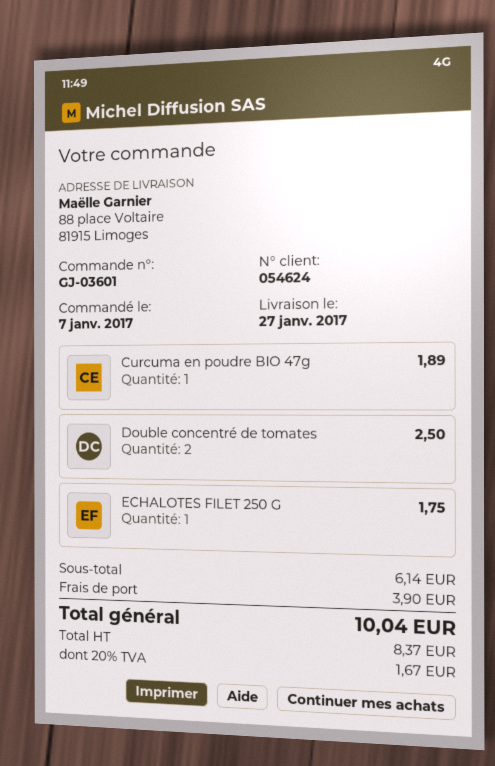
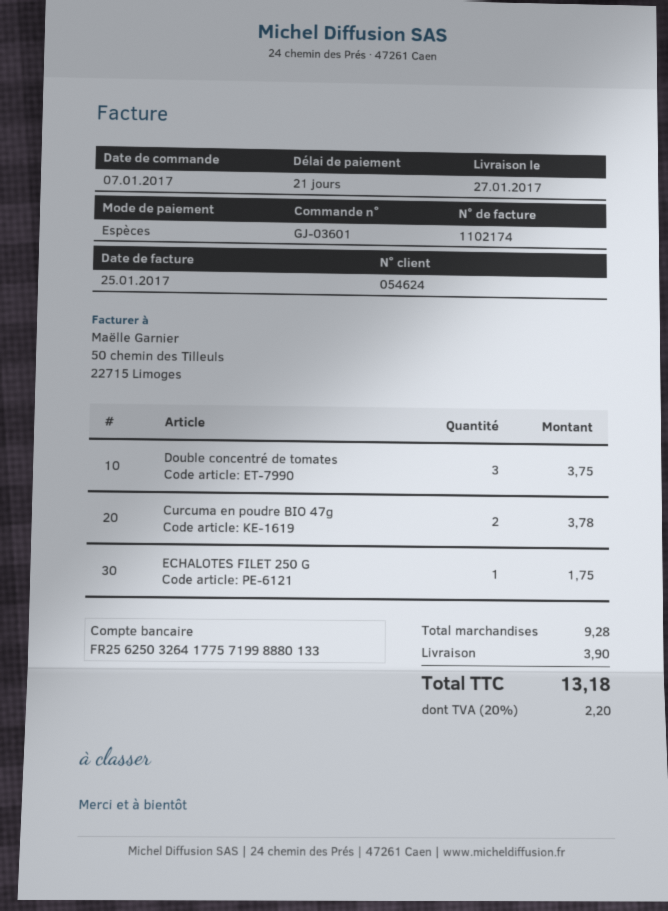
Curcuma en poudre BIO 47g: 1 for 1.89 -> 2 for 3.78
Double concentré de tomates: 2 for 2.50 -> 3 for 3.75
subtotal: 6.14 -> 9.28
tax: 20% = 1.67 -> 20% = 2.20
total: 10.04 -> 13.18

